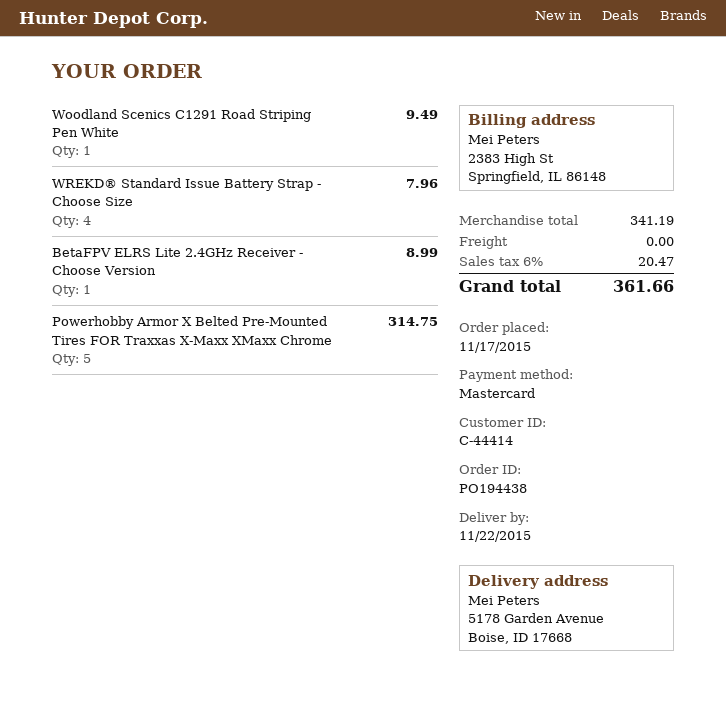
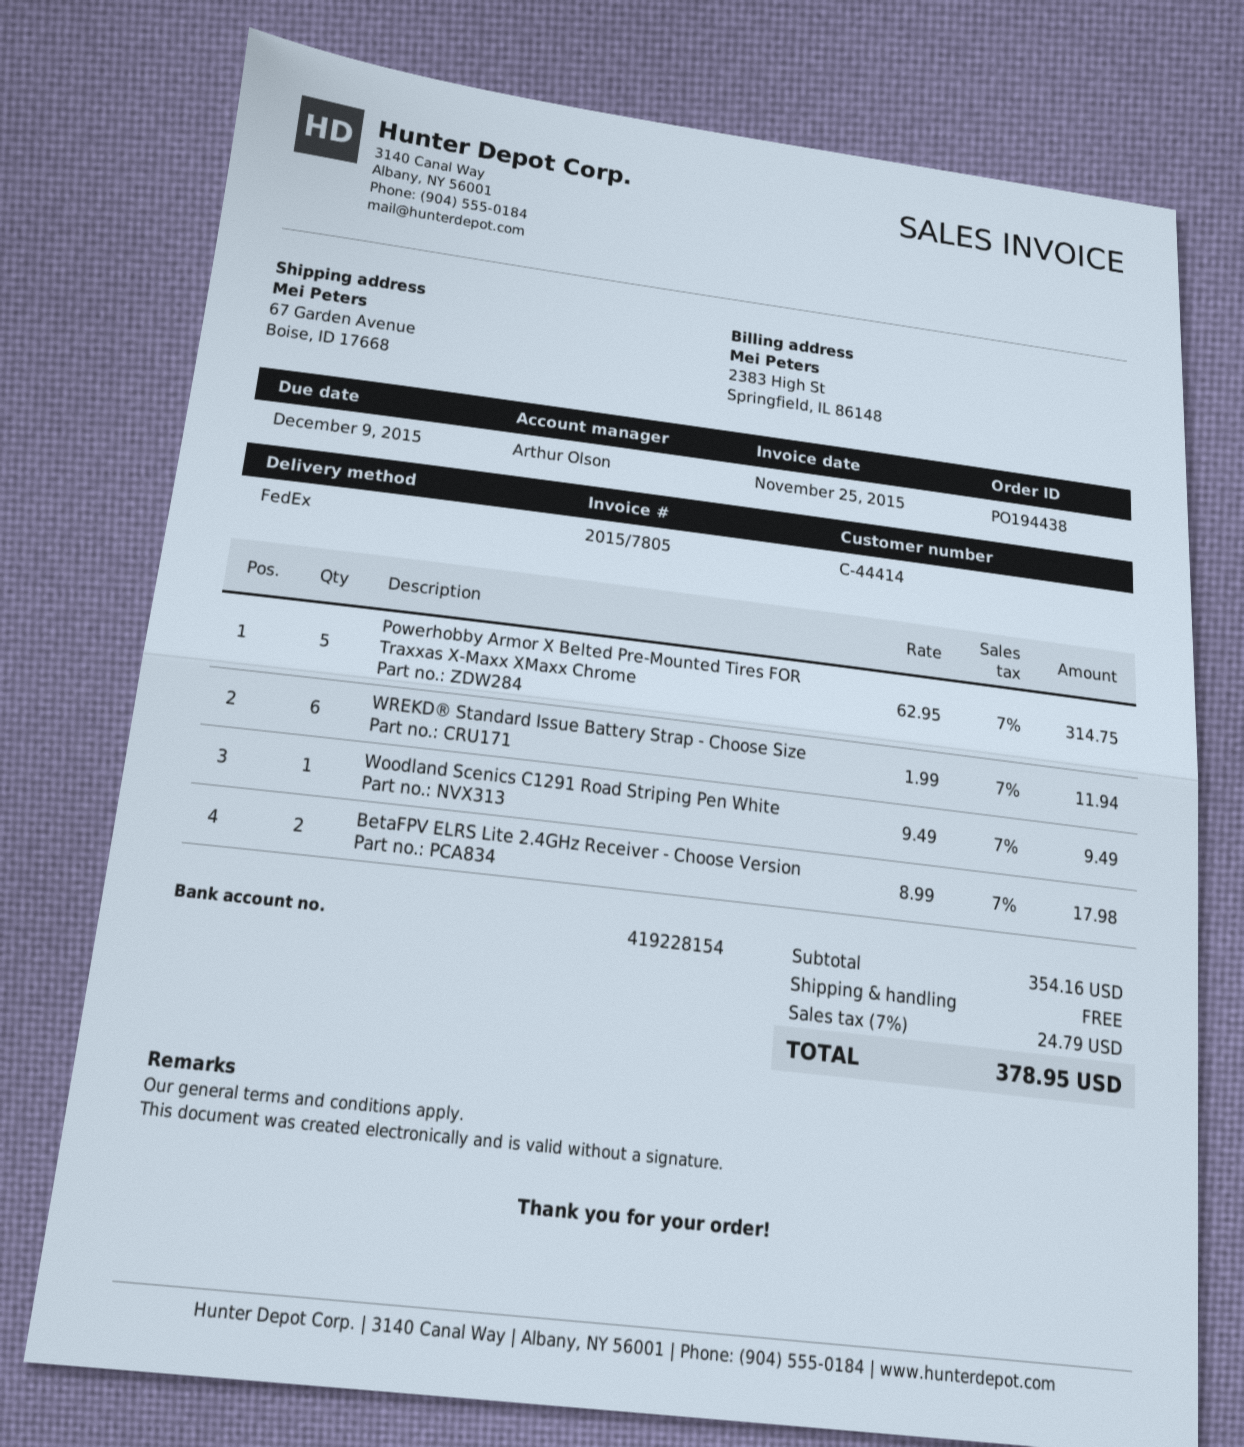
ship to: 5178 Garden Avenue, Boise, ID 17668 -> 67 Garden Avenue, Boise, ID 17668
WREKD® Standard Issue Battery Strap - Choose Size: 4 for 7.96 -> 6 for 11.94
BetaFPV ELRS Lite 2.4GHz Receiver - Choose Version: 1 for 8.99 -> 2 for 17.98
subtotal: 341.19 -> 354.16
tax: 6% = 20.47 -> 7% = 24.79
total: 361.66 -> 378.95

